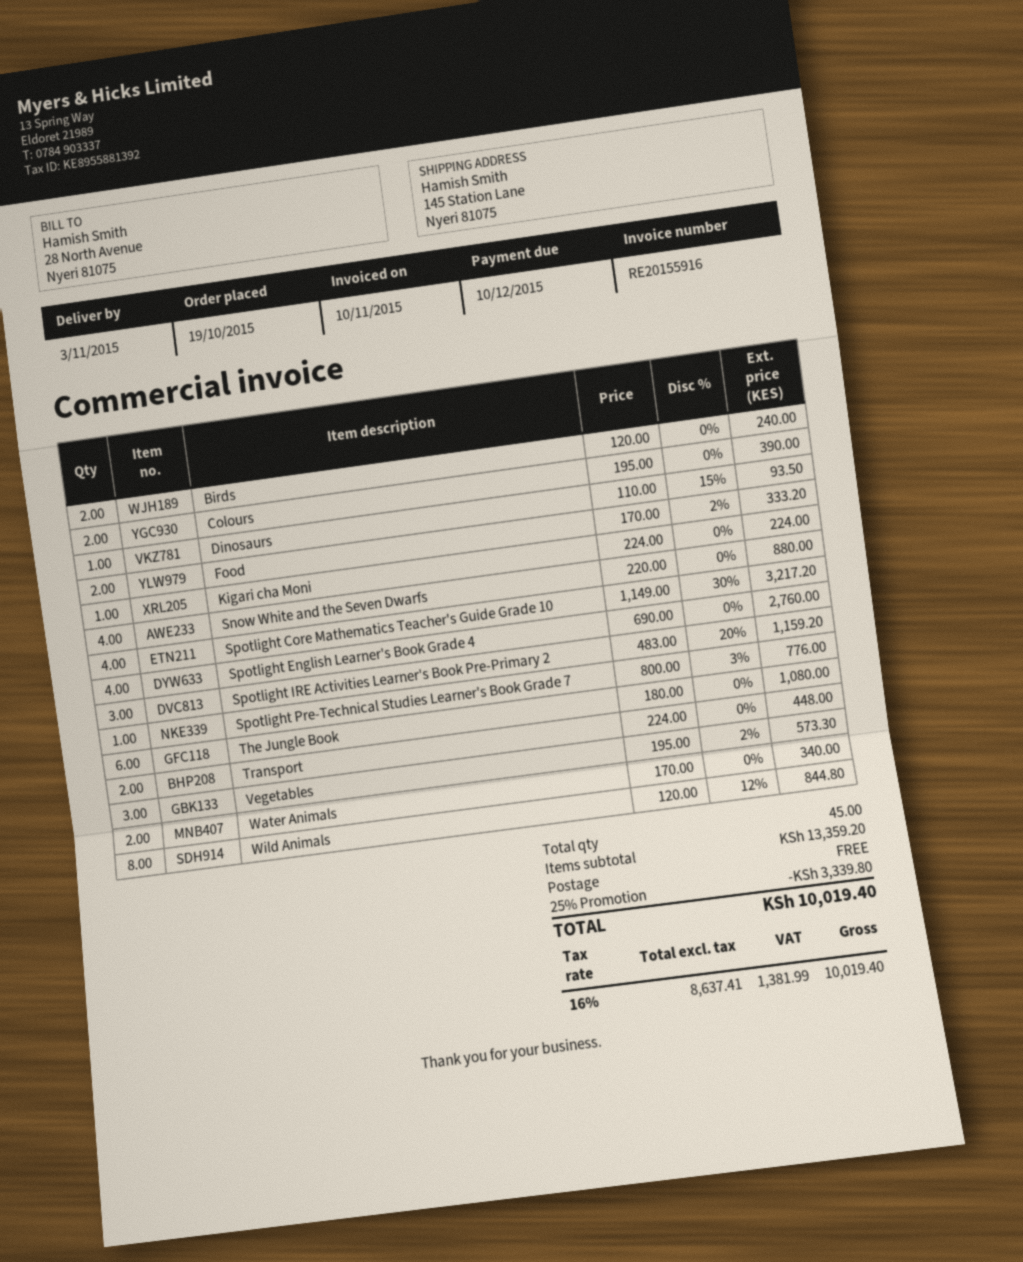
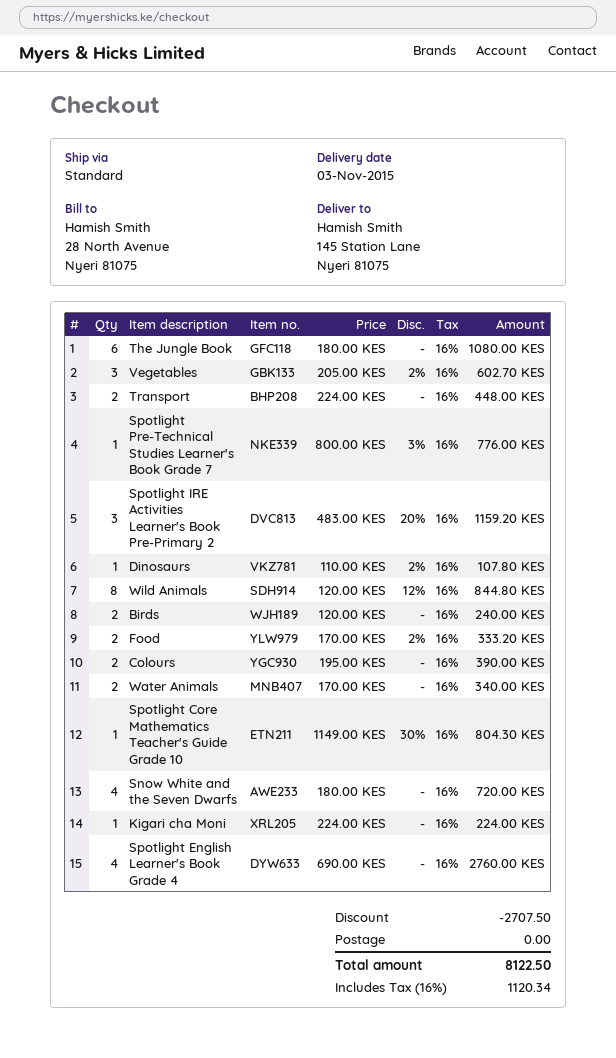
Dinosaurs: 1 x 110.00 - 15% = 93.50 -> 1 x 110.00 - 2% = 107.80
Snow White and the Seven Dwarfs: 4 x 220.00 = 880.00 -> 4 x 180.00 = 720.00
Spotlight Core Mathematics Teacher's Guide Grade 10: 4 x 1149.00 - 30% = 3217.20 -> 1 x 1149.00 - 30% = 804.30
Vegetables: 3 x 195.00 - 2% = 573.30 -> 3 x 205.00 - 2% = 602.70
discount: 3339.80 -> 2707.50
tax: 16% = 1381.99 -> 16% = 1120.34
total: 10019.40 -> 8122.50

